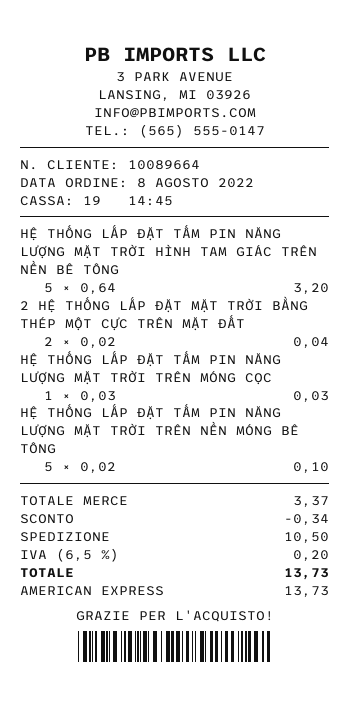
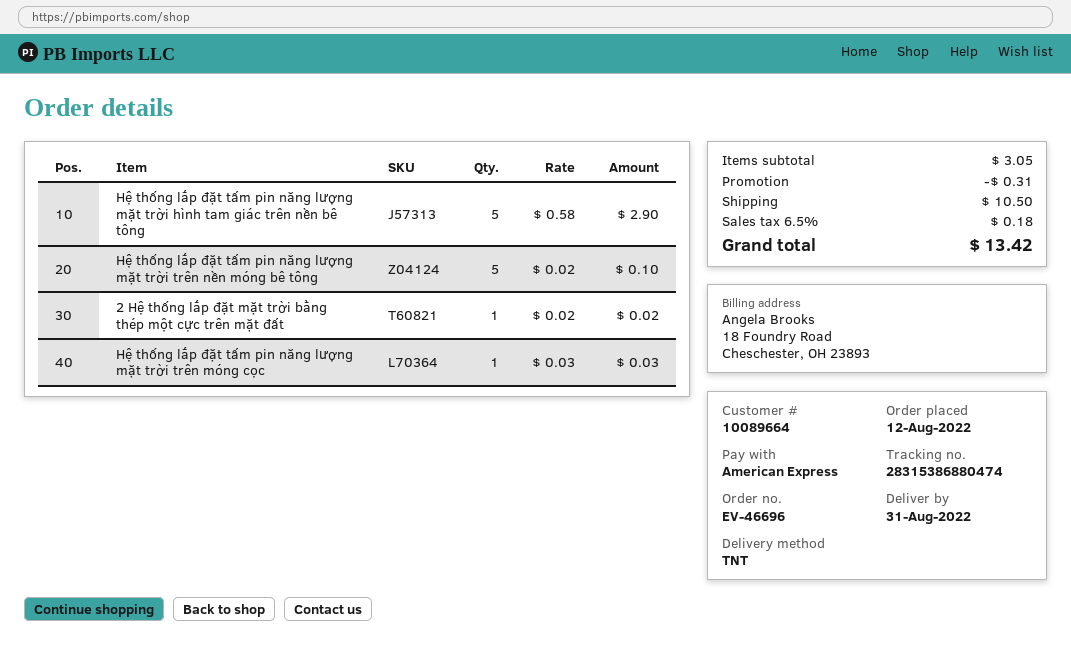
order date: 2022-08-08 -> 2022-08-12
HỆ THỐNG LẮP ĐẶT TẤM PIN NĂNG LƯỢNG MẶT TRỜI HÌNH TAM GIÁC TRÊN NỀN BÊ TÔNG: 5 x 0.64 = 3.20 -> 5 x 0.58 = 2.90
2 HỆ THỐNG LẮP ĐẶT MẶT TRỜI BẰNG THÉP MỘT CỰC TRÊN MẶT ĐẤT: 2 x 0.02 = 0.04 -> 1 x 0.02 = 0.02
subtotal: 3.37 -> 3.05
discount: 0.34 -> 0.31
tax: 6.5% = 0.20 -> 6.5% = 0.18
total: 13.73 -> 13.42

